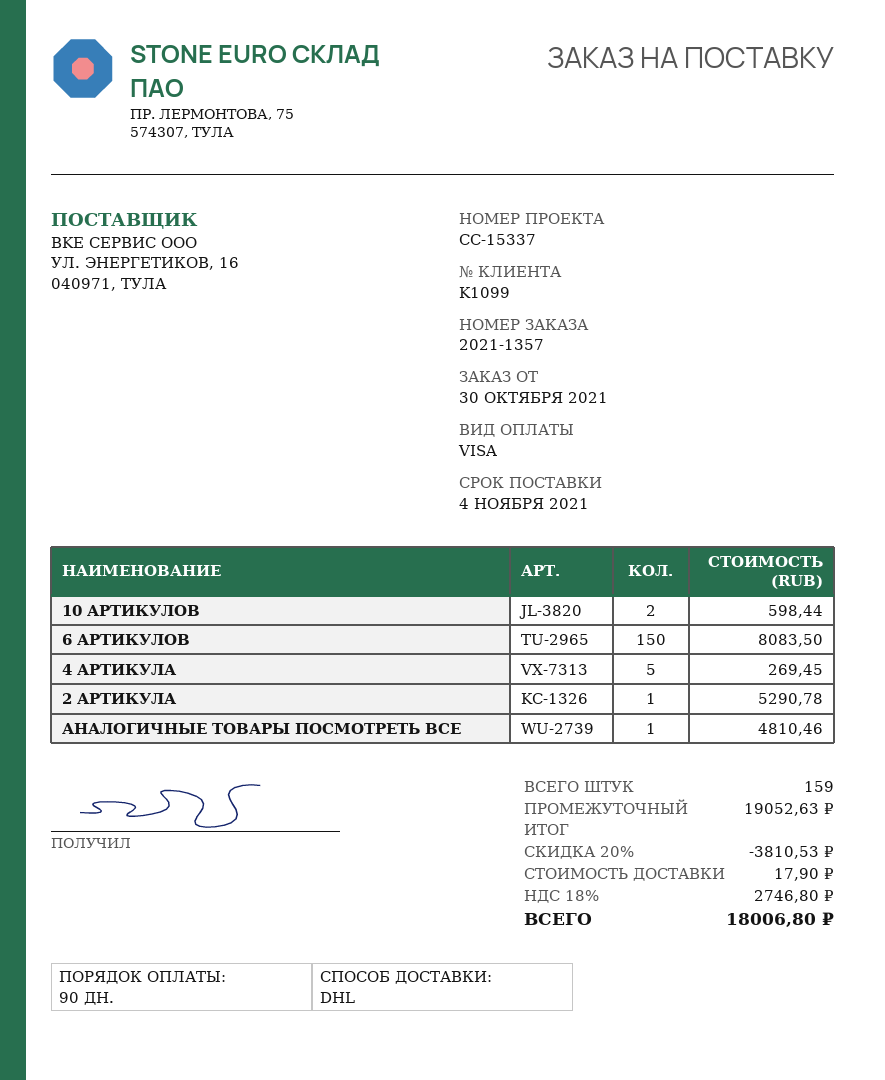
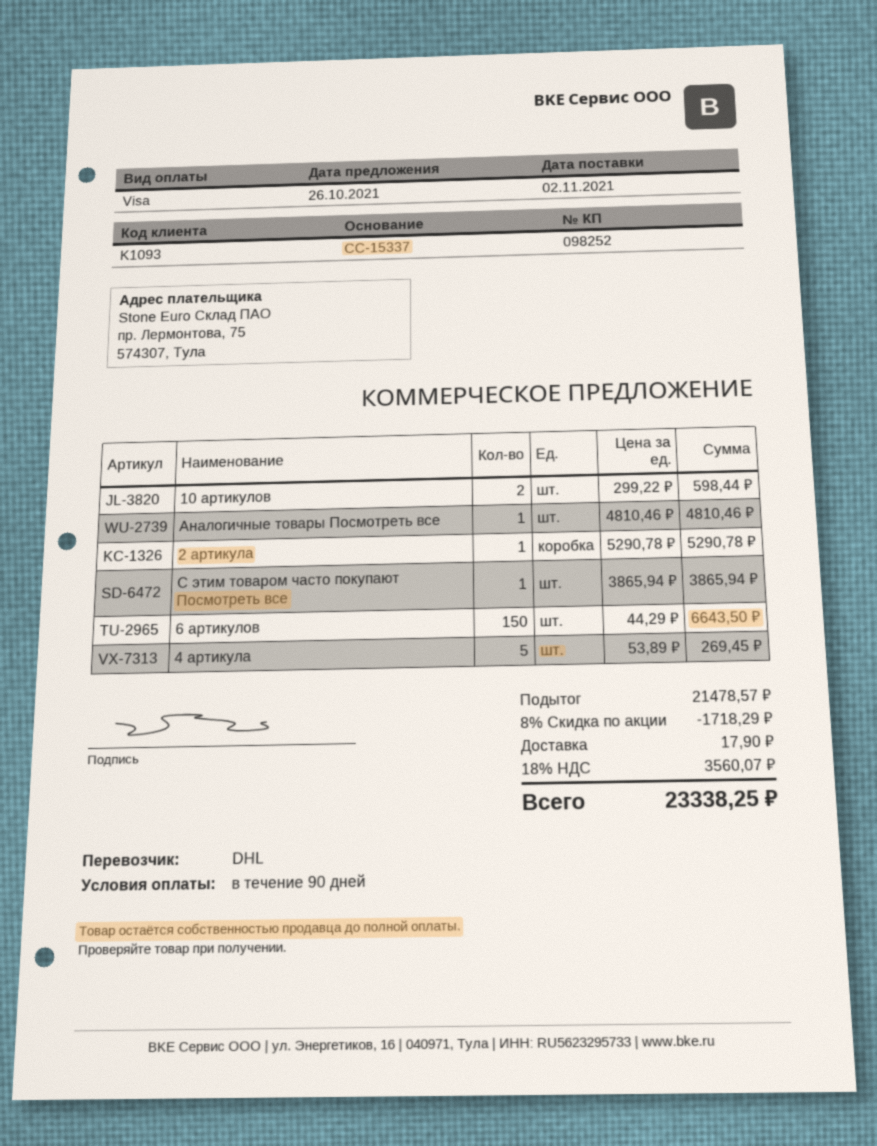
delivery date: 2021-11-04 -> 2021-11-02
customer number: K1099 -> K1093
6 АРТИКУЛОВ: 150 for 8083.50 -> 150 for 6643.50
С этим товаром часто покупают Посмотреть все: none -> 1 for 3865.94
subtotal: 19052.63 -> 21478.57
discount: 20% = 3810.53 -> 8% = 1718.29
tax: 18% = 2746.80 -> 18% = 3560.07
total: 18006.80 -> 23338.25

